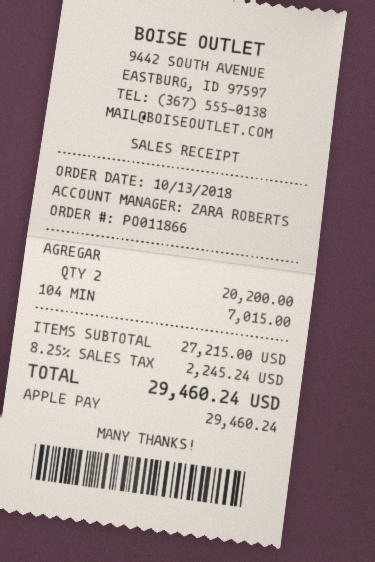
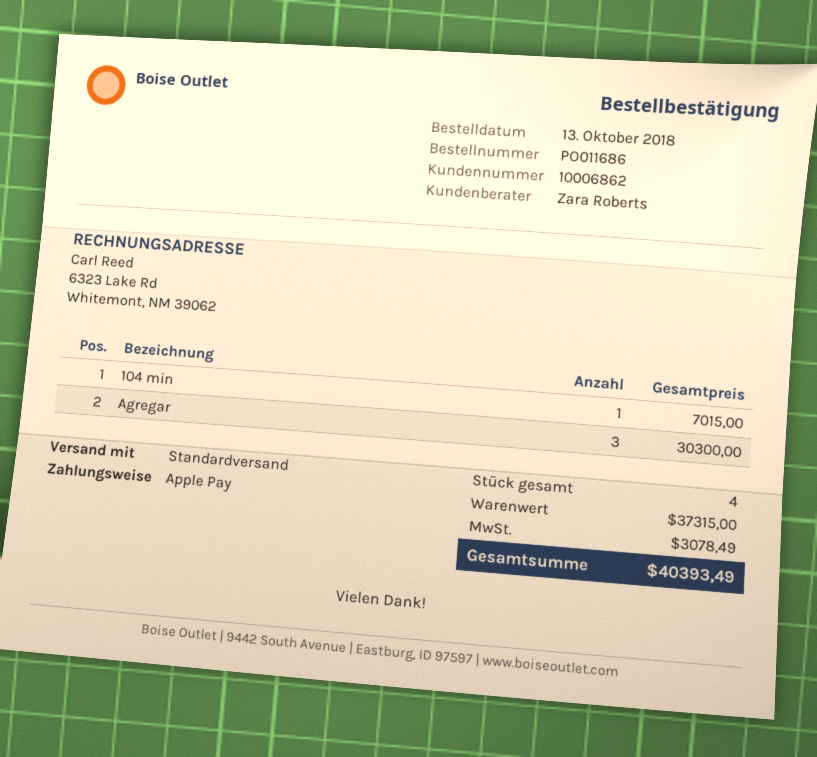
order number: PO011866 -> PO011686
AGREGAR: 2 for 20200.00 -> 3 for 30300.00
subtotal: 27215.00 -> 37315.00
tax: 2245.24 -> 3078.49
total: 29460.24 -> 40393.49

